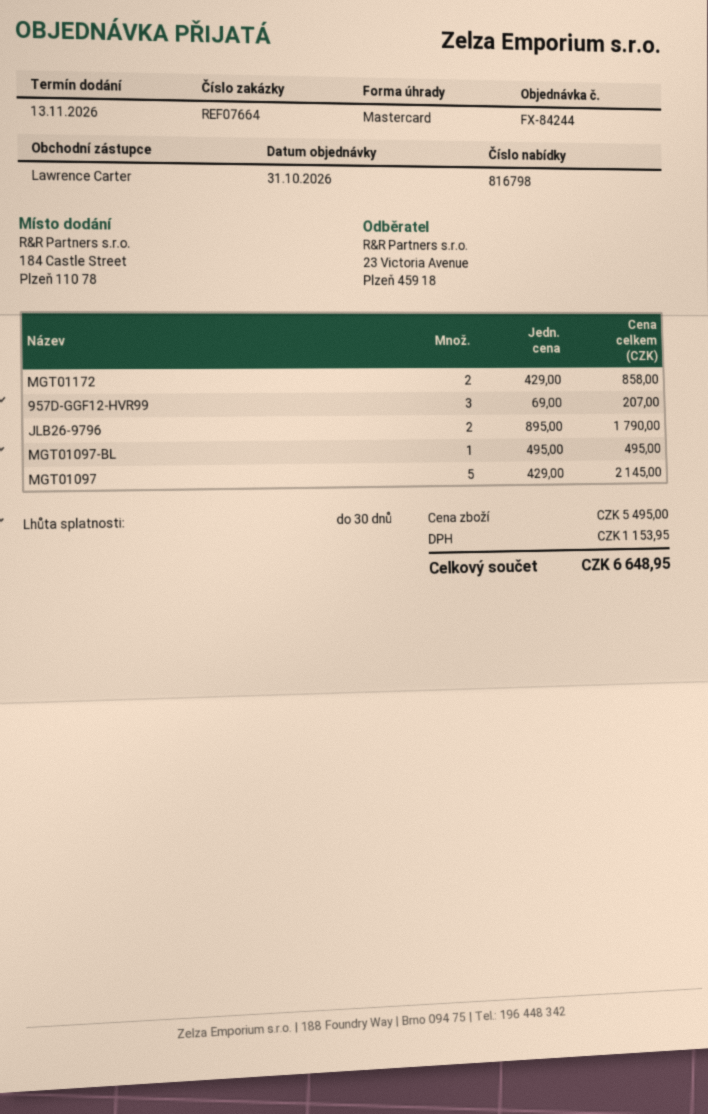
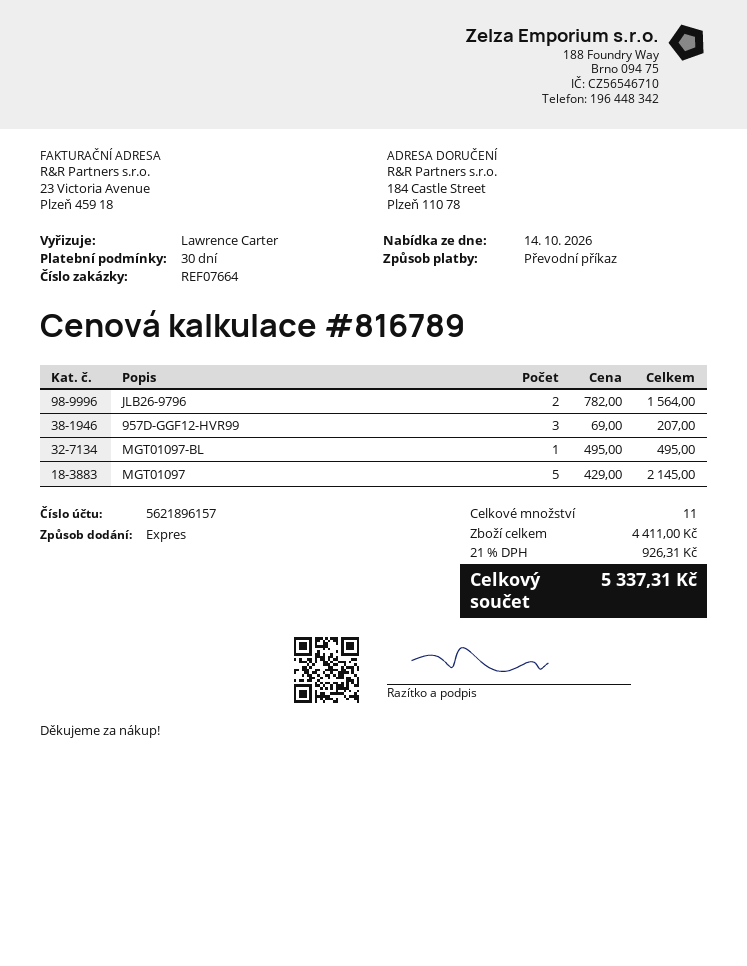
quote number: 816798 -> 816789
payment method: Mastercard -> bank transfer
MGT01172: 2 x 429.00 = 858.00 -> none
JLB26-9796: 2 x 895.00 = 1790.00 -> 2 x 782.00 = 1564.00
subtotal: 5495.00 -> 4411.00
tax: 1153.95 -> 926.31
total: 6648.95 -> 5337.31

